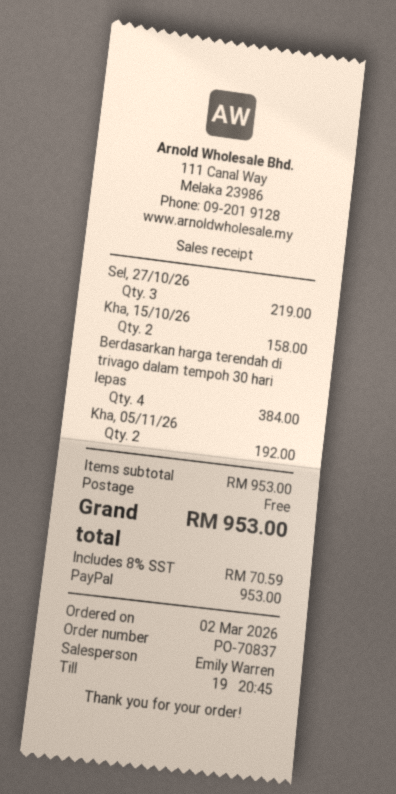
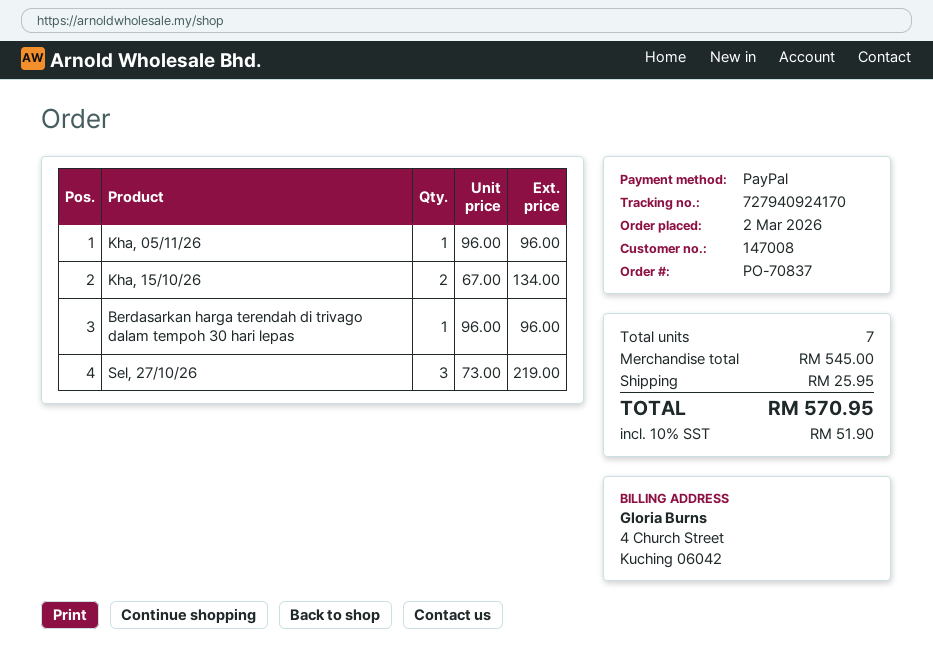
Kha, 15/10/26: 2 for 158.00 -> 2 for 134.00
Berdasarkan harga terendah di trivago dalam tempoh 30 hari lepas: 4 for 384.00 -> 1 for 96.00
Kha, 05/11/26: 2 for 192.00 -> 1 for 96.00
subtotal: 953.00 -> 545.00
shipping: 0.00 -> 25.95
tax: 8% = 70.59 -> 10% = 51.90
total: 953.00 -> 570.95

